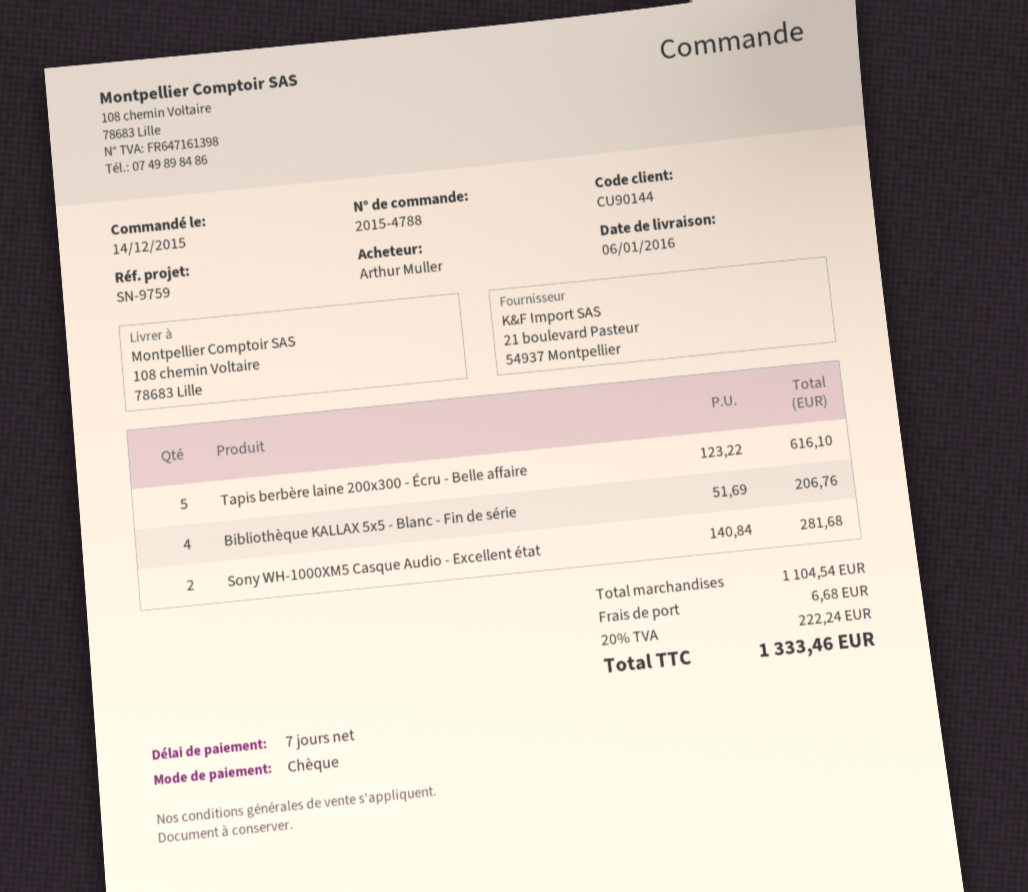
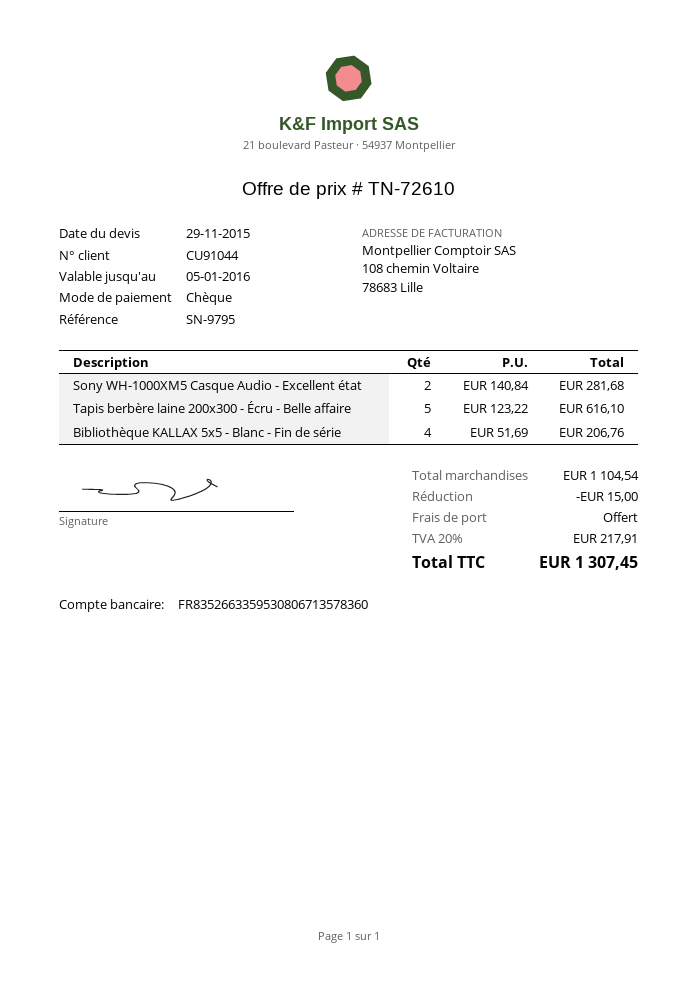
customer number: CU90144 -> CU91044
reference: SN-9759 -> SN-9795
discount: none -> 15.00
shipping: 6.68 -> 0.00
tax: 20% = 222.24 -> 20% = 217.91
total: 1333.46 -> 1307.45

